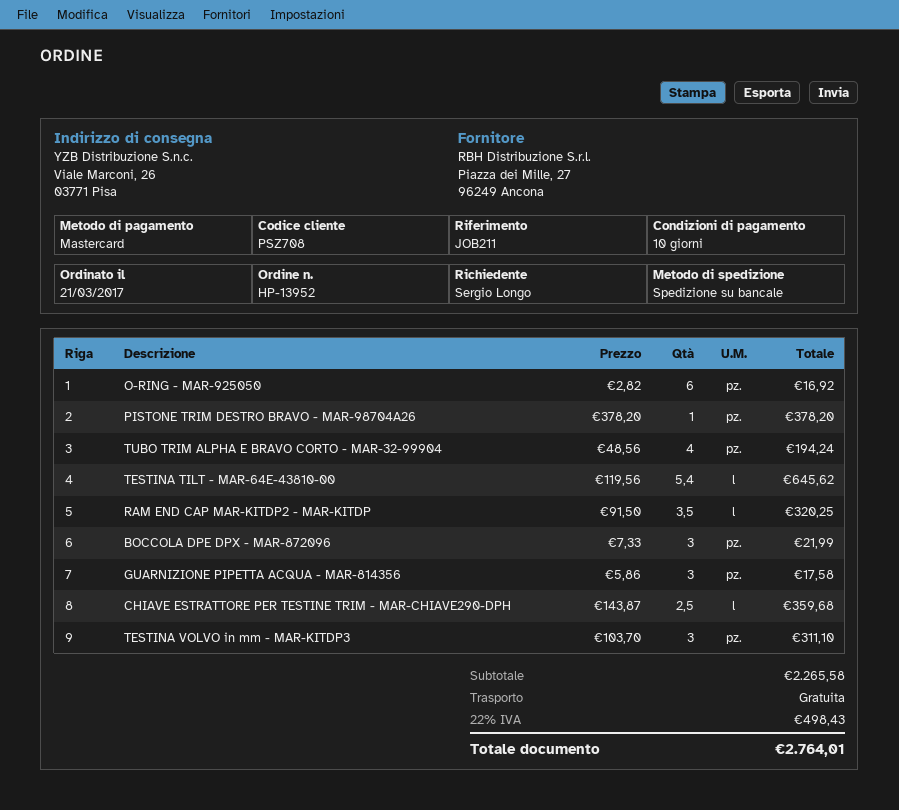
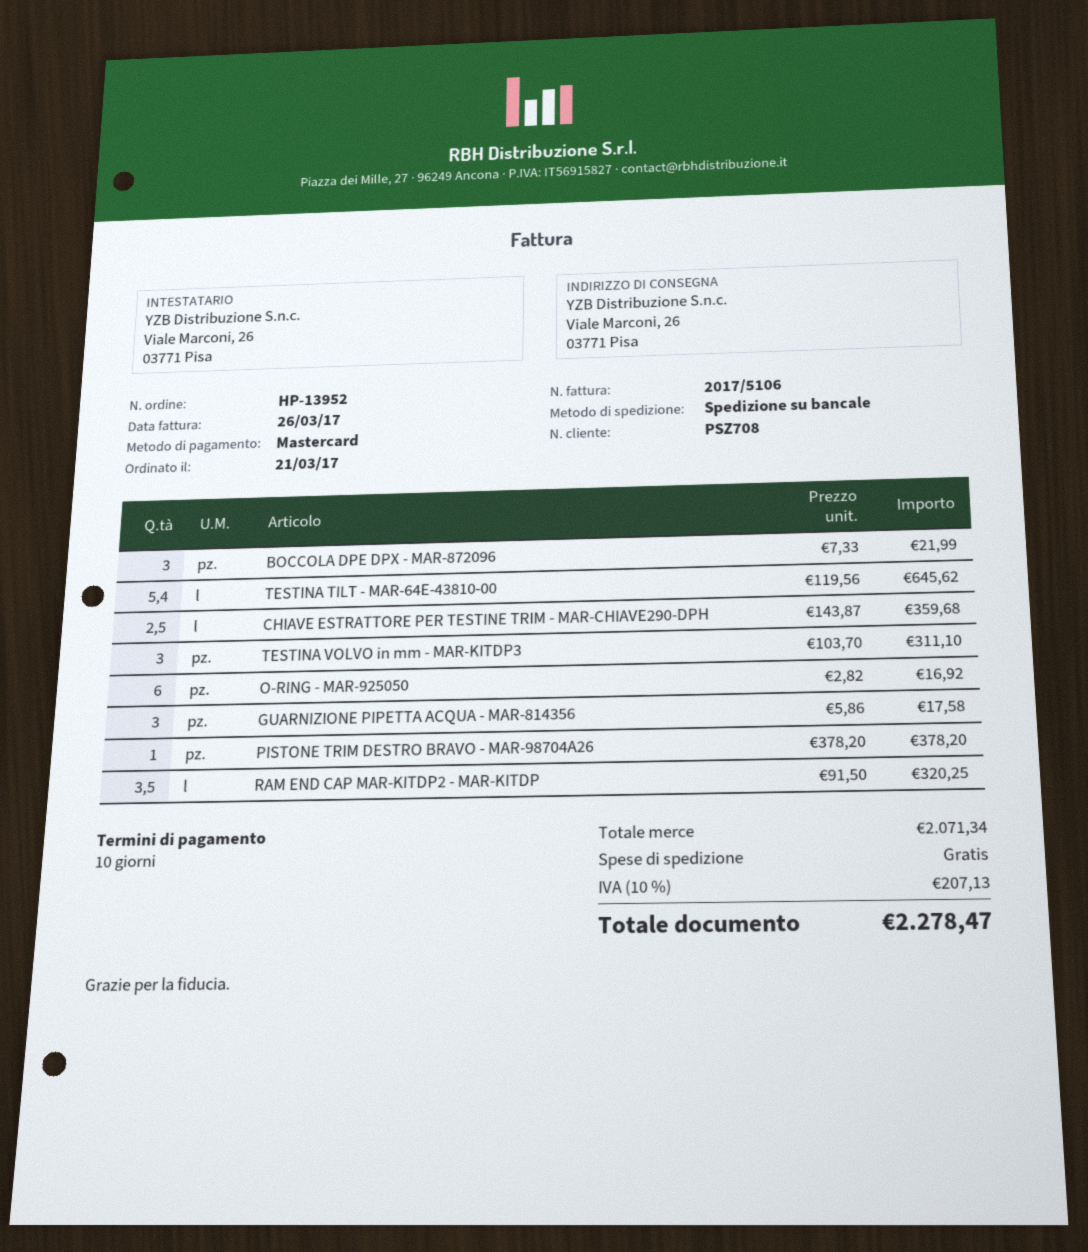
TUBO TRIM ALPHA E BRAVO CORTO - MAR-32-99904: 4 x 48.56 = 194.24 -> none
subtotal: 2265.58 -> 2071.34
tax: 22% = 498.43 -> 10% = 207.13
total: 2764.01 -> 2278.47

